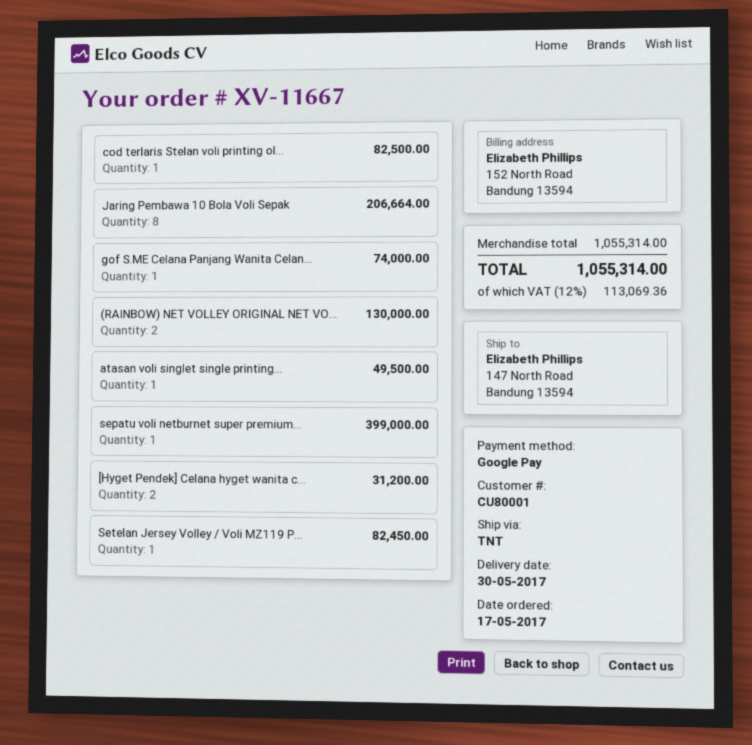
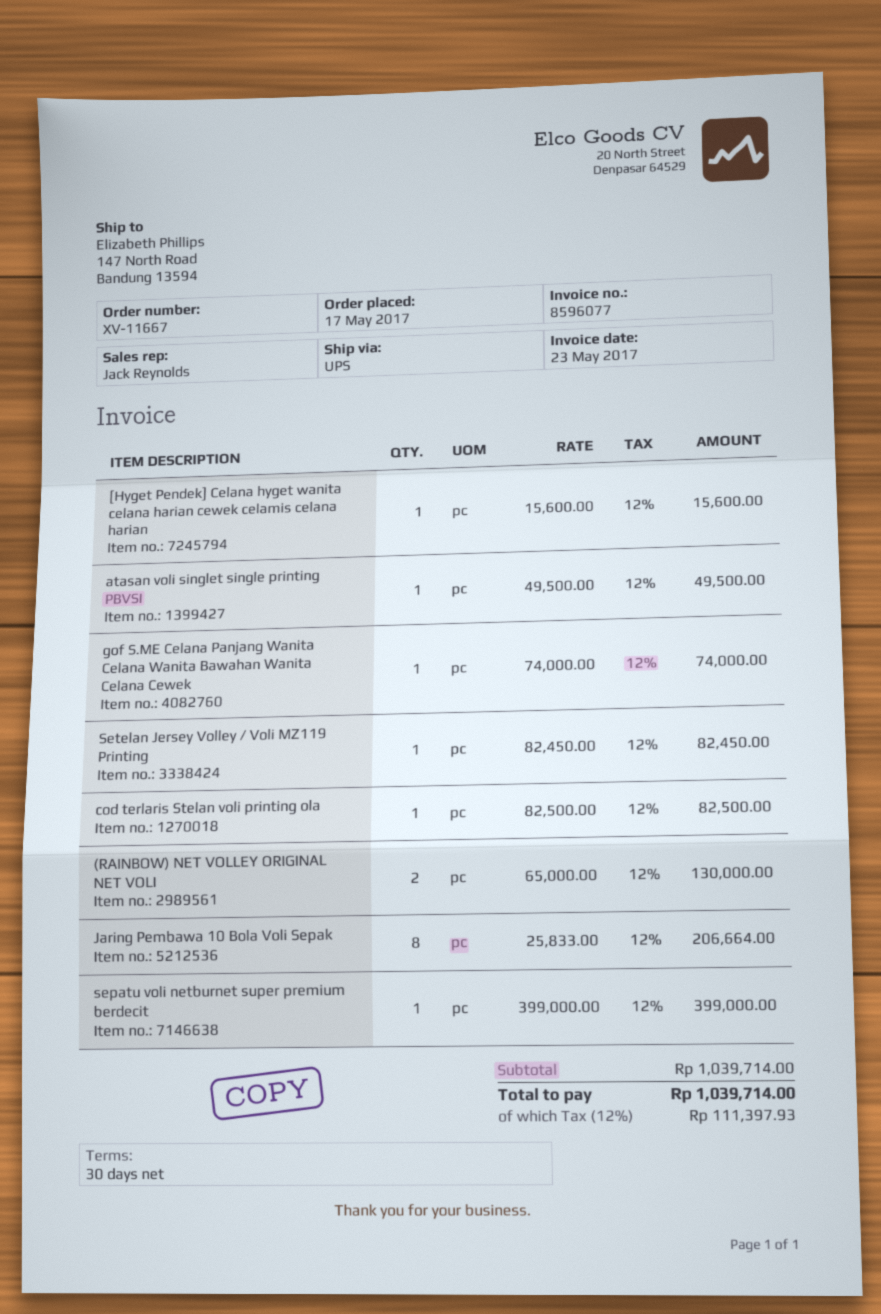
shipping method: TNT -> UPS
[Hyget Pendek] Celana hyget wanita c...: 2 for 31200.00 -> 1 for 15600.00
subtotal: 1055314.00 -> 1039714.00
tax: 12% = 113069.36 -> 12% = 111397.93
total: 1055314.00 -> 1039714.00

